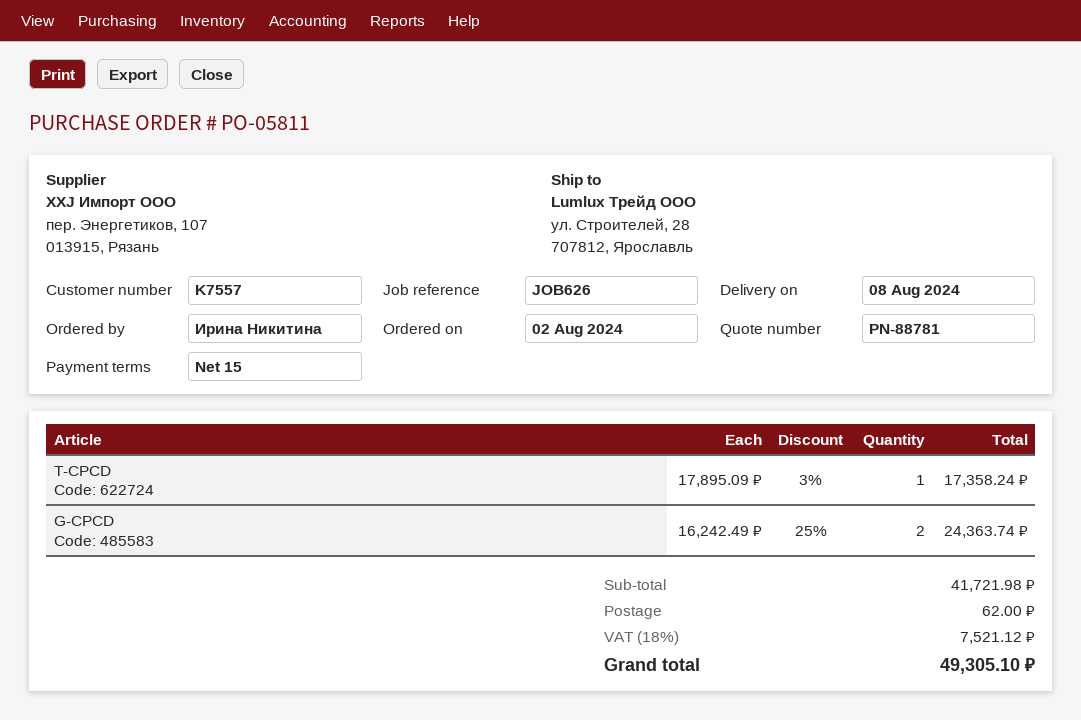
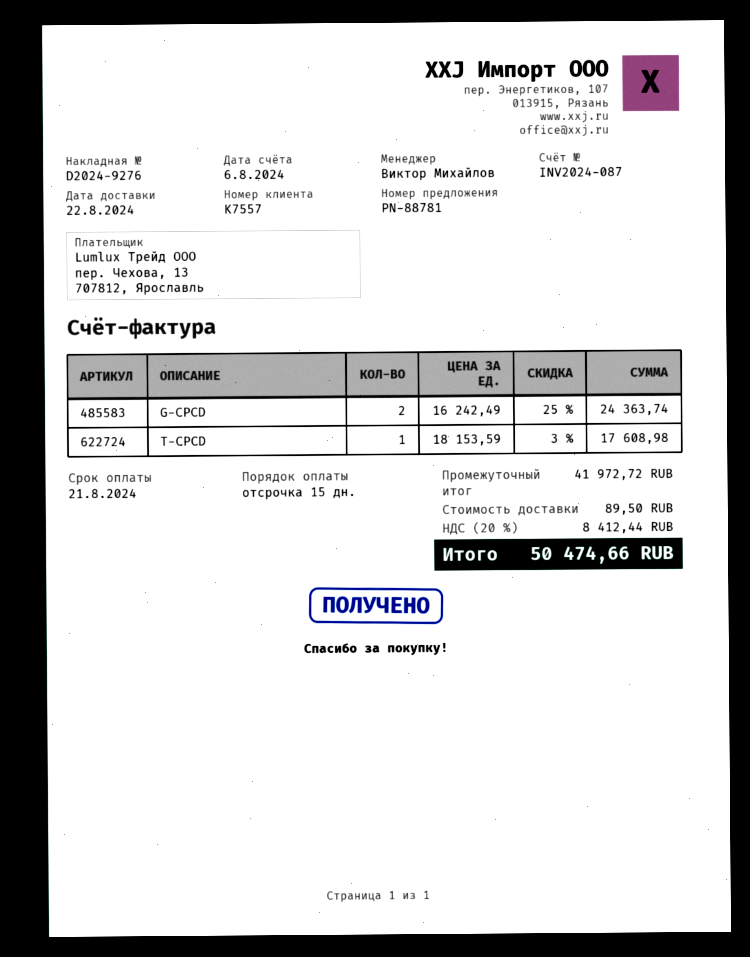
delivery date: 2024-08-08 -> 2024-08-22
T-CPCD: 1 x 17895.09 - 3% = 17358.24 -> 1 x 18153.59 - 3% = 17608.98
subtotal: 41721.98 -> 41972.72
shipping: 62.00 -> 89.50
tax: 18% = 7521.12 -> 20% = 8412.44
total: 49305.10 -> 50474.66

